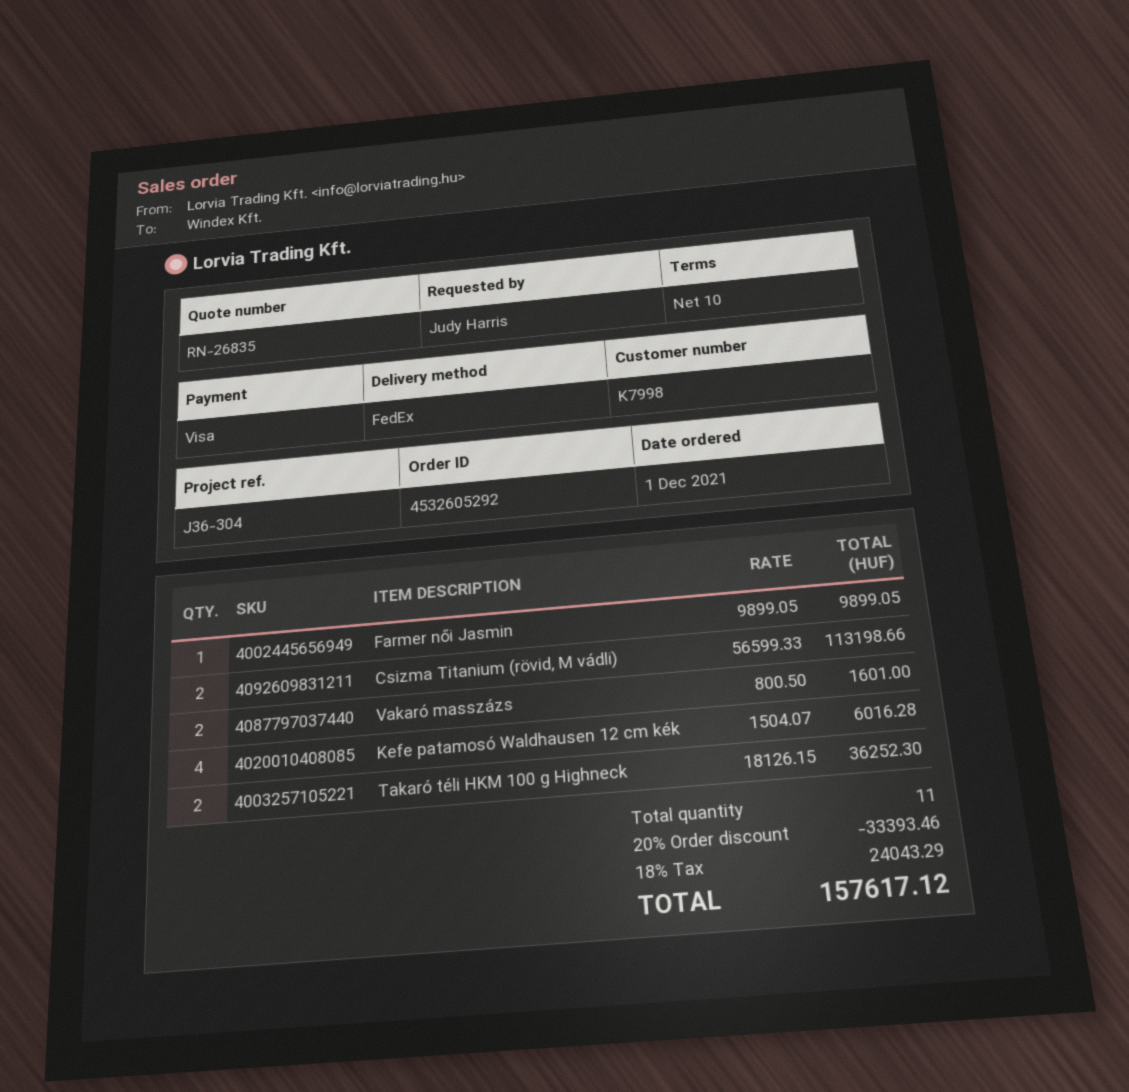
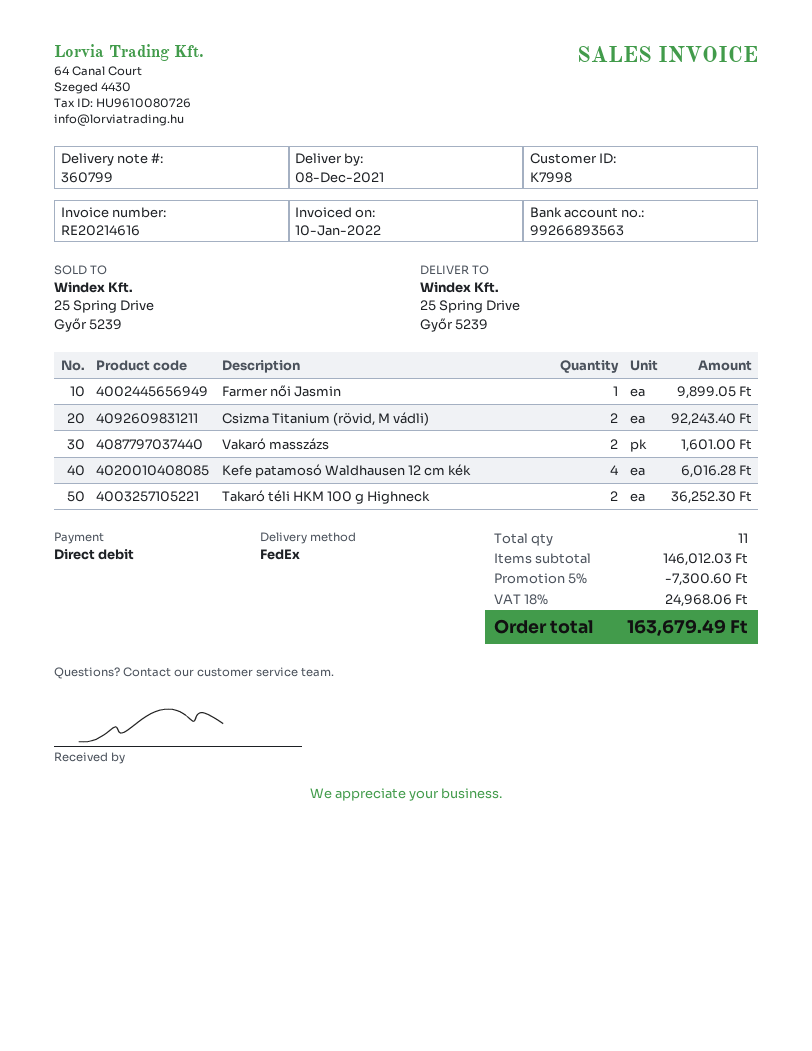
payment method: Visa -> direct debit
Csizma Titanium (rövid, M vádli): 2 for 113198.66 -> 2 for 92243.40
discount: 20% = 33393.46 -> 5% = 7300.60
tax: 18% = 24043.29 -> 18% = 24968.06
total: 157617.12 -> 163679.49

